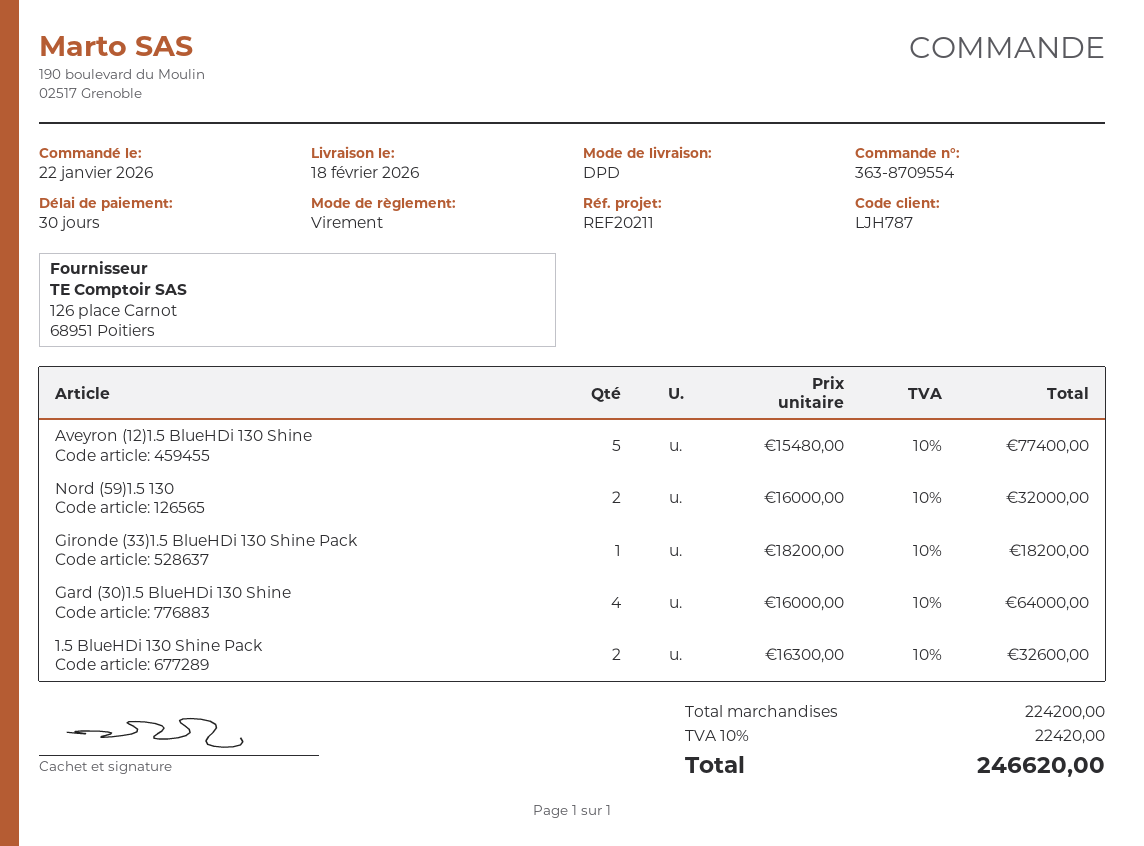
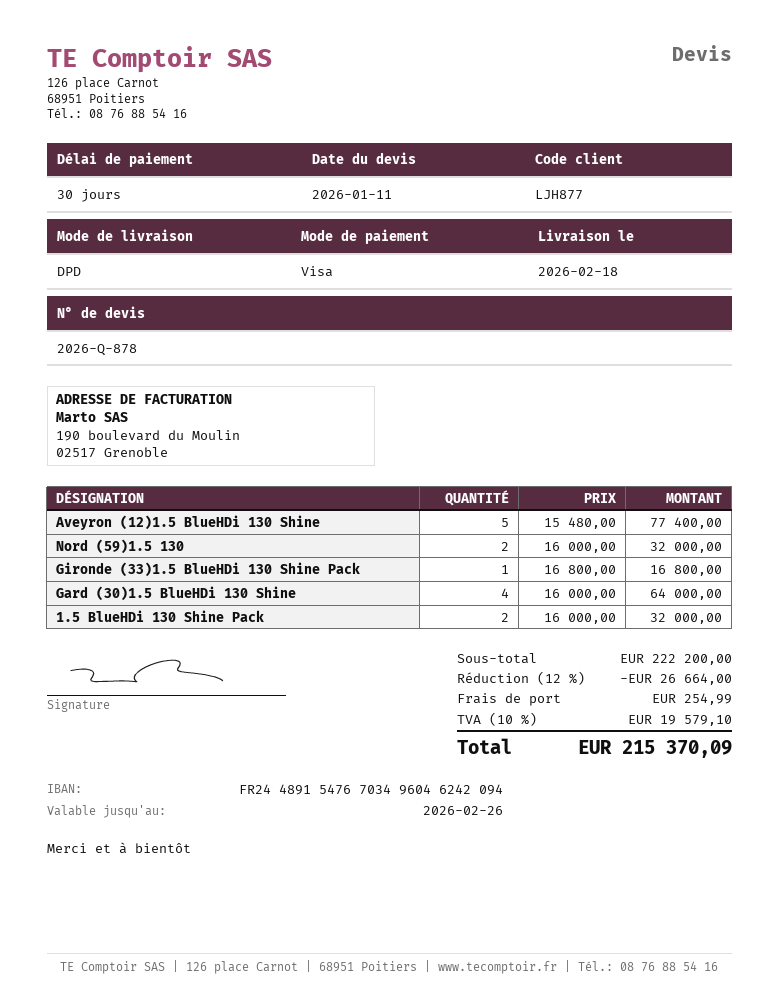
customer number: LJH787 -> LJH877
payment method: bank transfer -> Visa
Gironde (33)1.5 BlueHDi 130 Shine Pack: 1 x 18200.00 = 18200.00 -> 1 x 16800.00 = 16800.00
1.5 BlueHDi 130 Shine Pack: 2 x 16300.00 = 32600.00 -> 2 x 16000.00 = 32000.00
subtotal: 224200.00 -> 222200.00
discount: none -> 12% = 26664.00
shipping: none -> 254.99
tax: 10% = 22420.00 -> 10% = 19579.10
total: 246620.00 -> 215370.09

